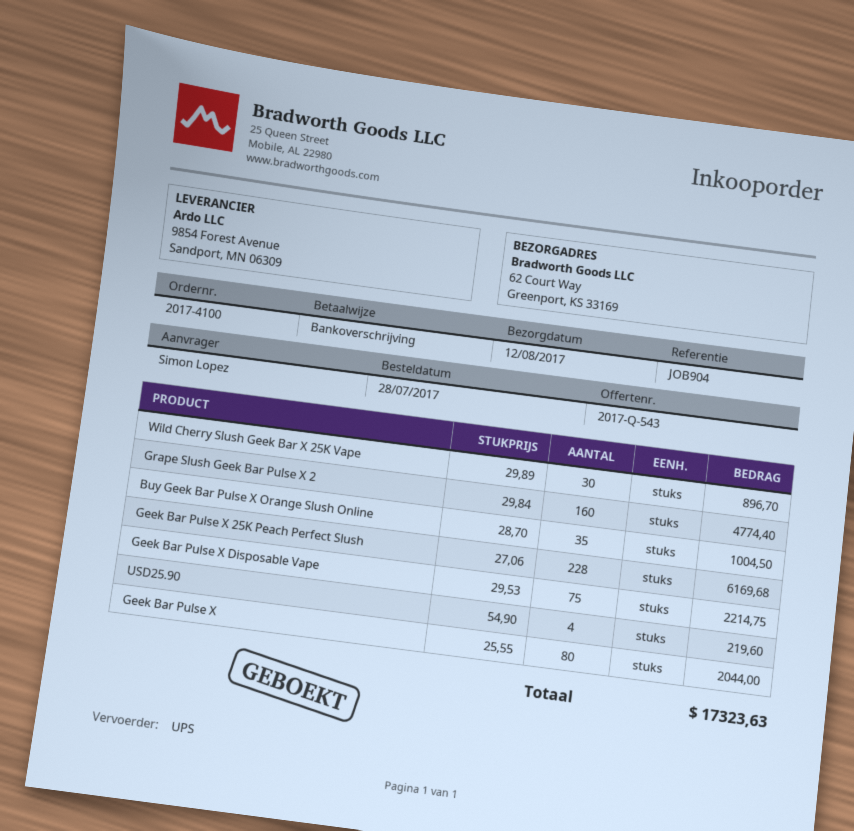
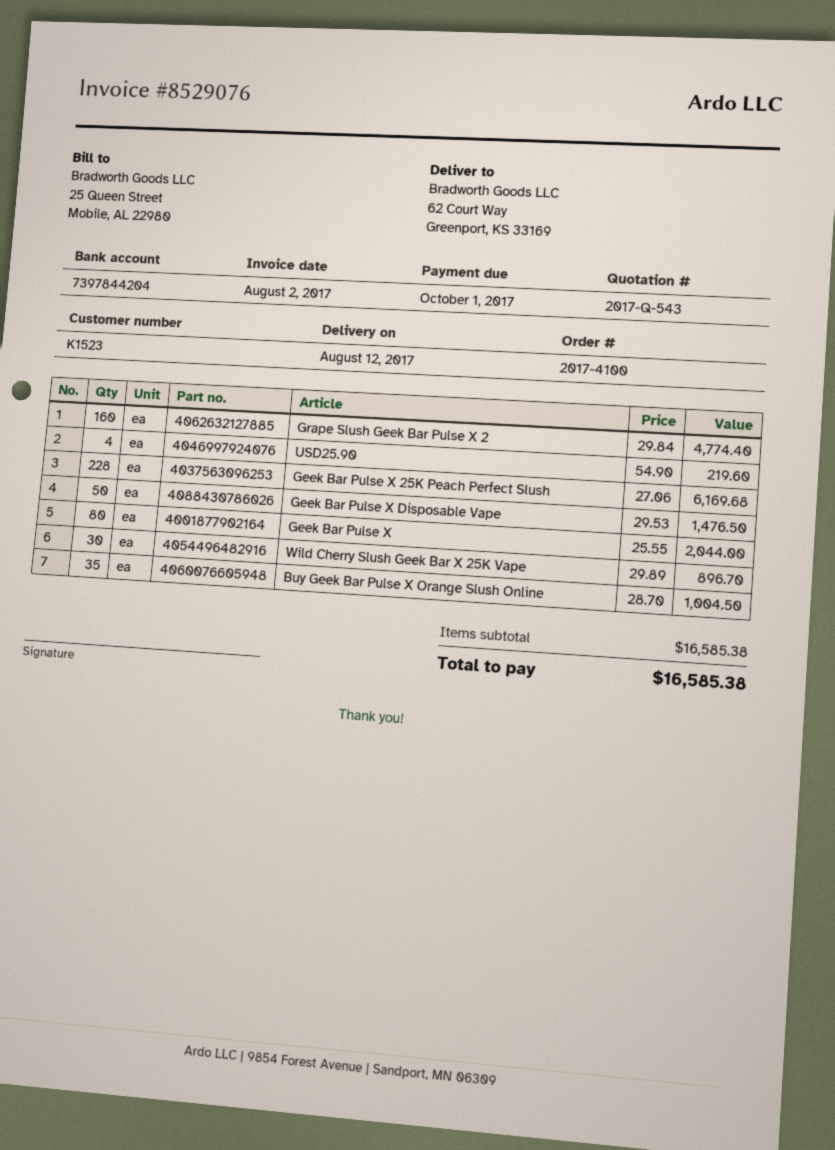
Geek Bar Pulse X Disposable Vape: 75 x 29.53 = 2214.75 -> 50 x 29.53 = 1476.50
total: 17323.63 -> 16585.38

